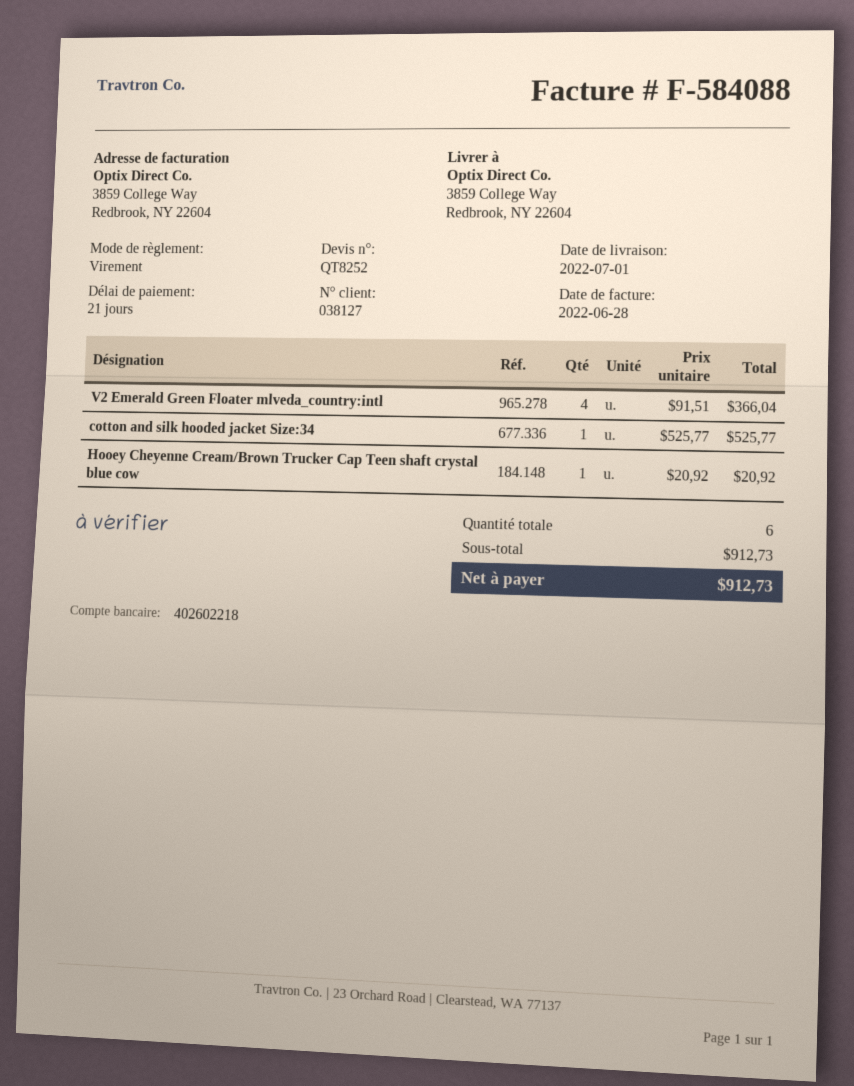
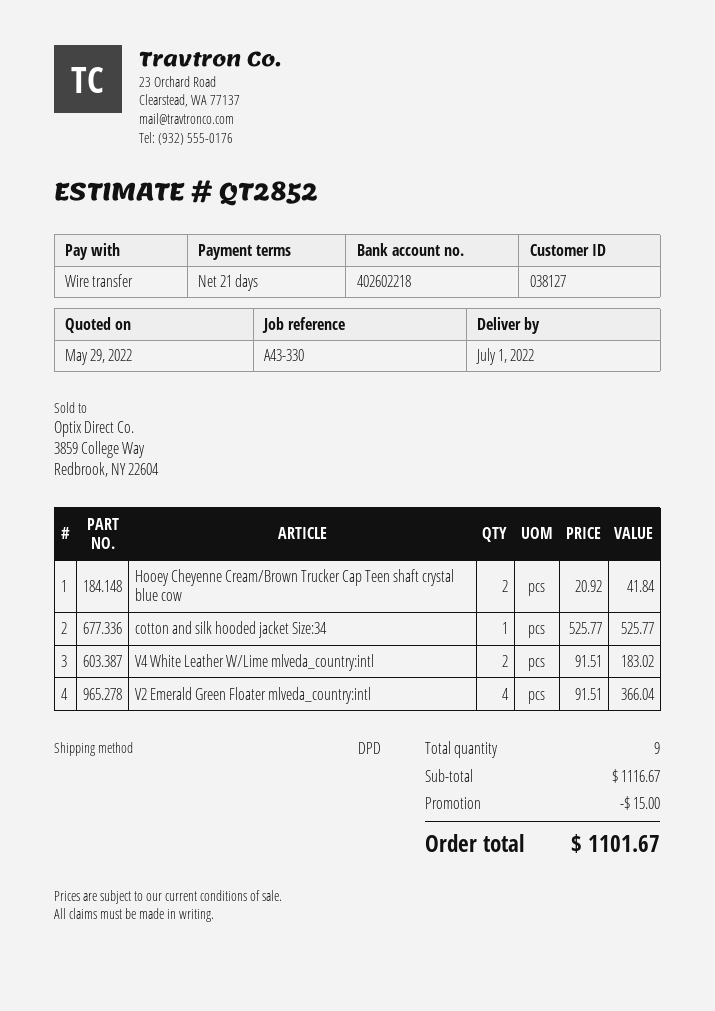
quote number: QT8252 -> QT2852
Hooey Cheyenne Cream/Brown Trucker Cap Teen shaft crystal blue cow: 1 x 20.92 = 20.92 -> 2 x 20.92 = 41.84
V4 White Leather W/Lime mlveda_country:intl: none -> 2 x 91.51 = 183.02
total quantity: 6 -> 9
subtotal: 912.73 -> 1116.67
discount: none -> 15.00
total: 912.73 -> 1101.67

